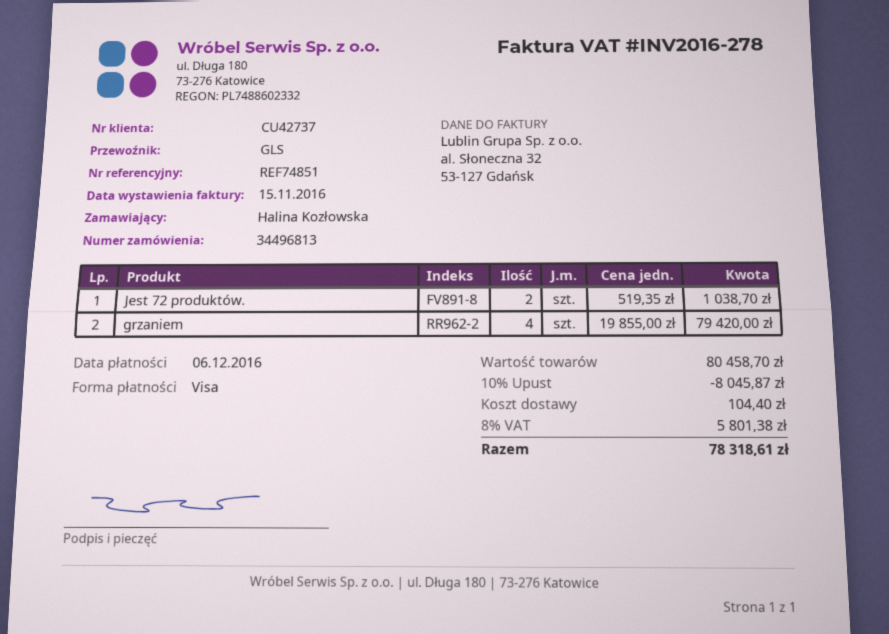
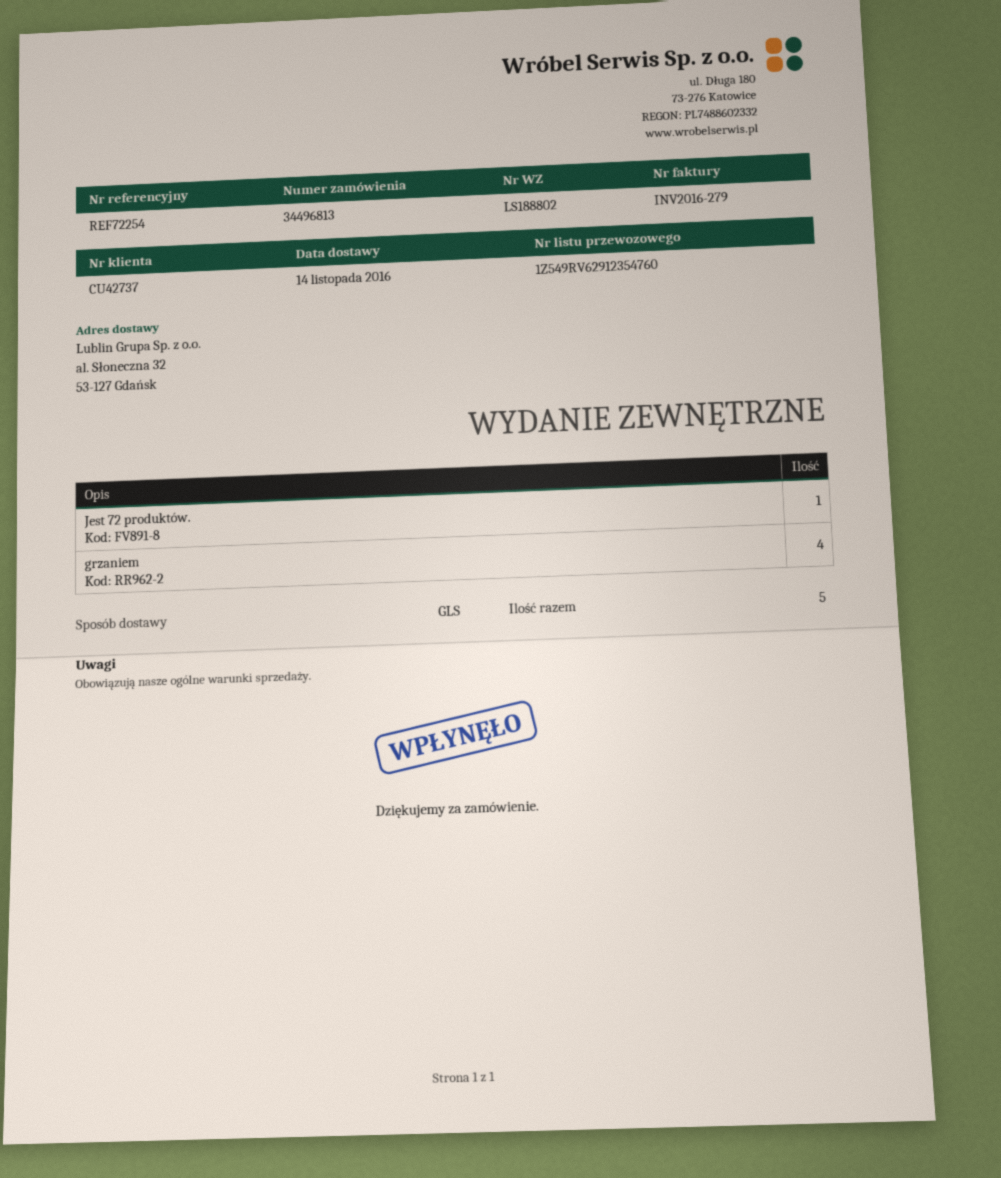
invoice number: INV2016-278 -> INV2016-279
reference: REF74851 -> REF72254
Jest 72 produktów.: 2 -> 1

